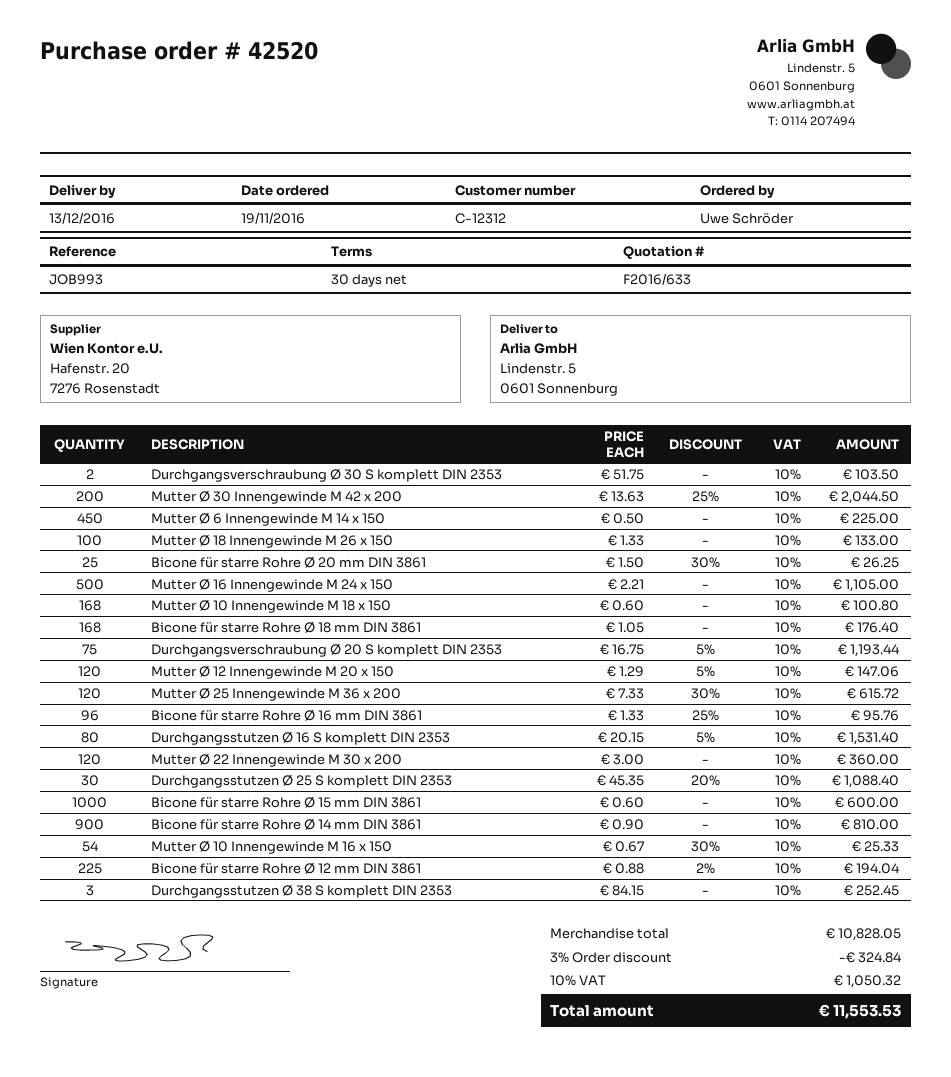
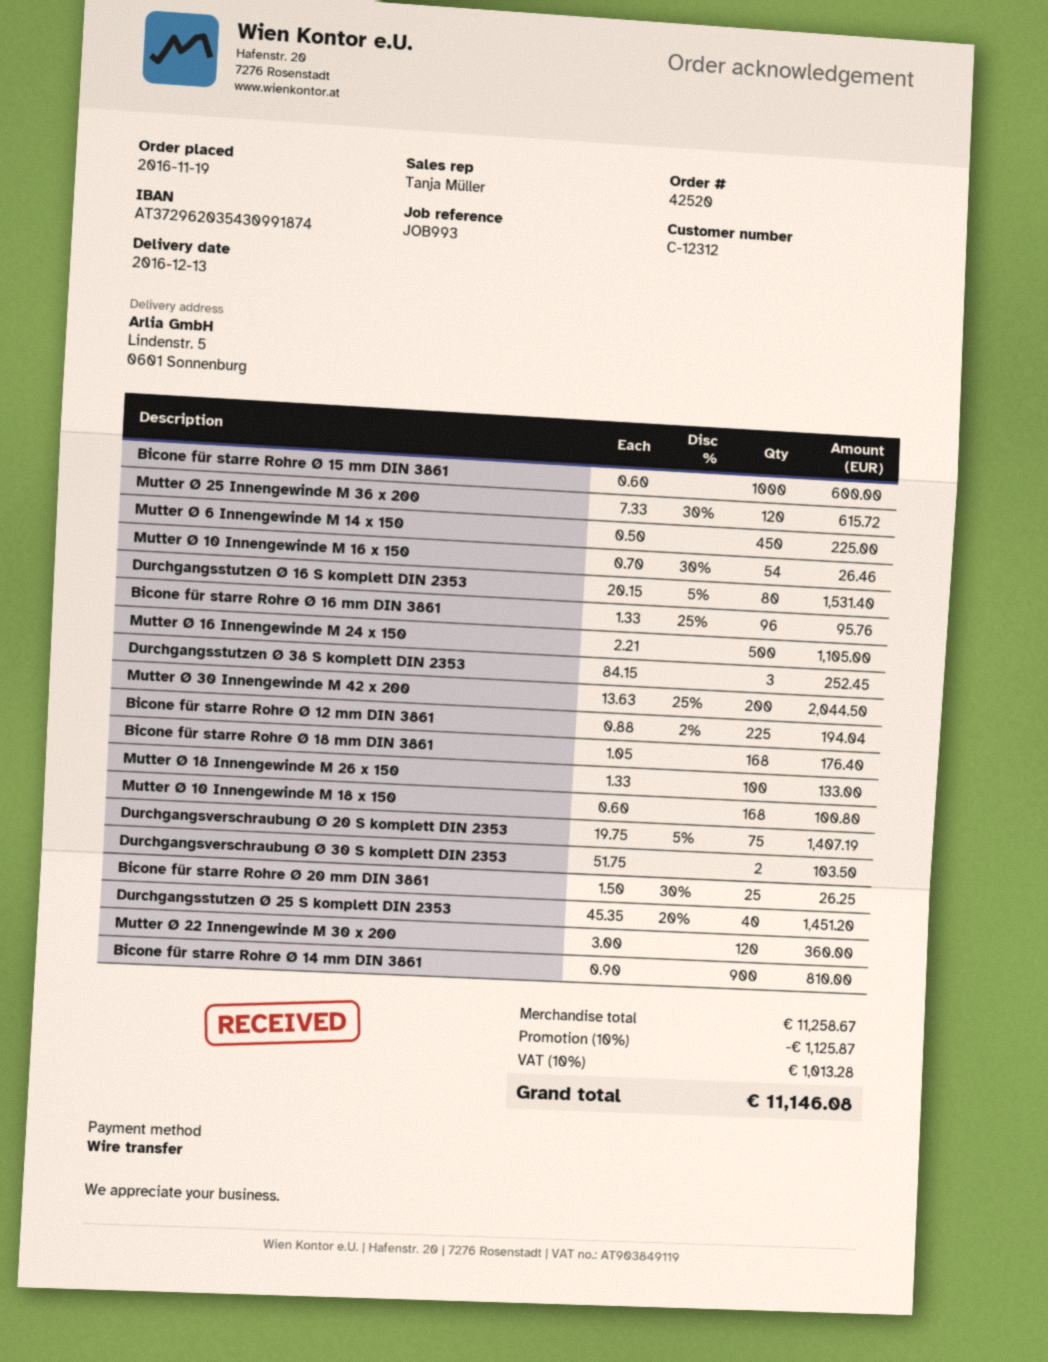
Durchgangsverschraubung Ø 20 S komplett DIN 2353: 75 x 16.75 - 5% = 1193.44 -> 75 x 19.75 - 5% = 1407.19
Mutter Ø 12 Innengewinde M 20 x 150: 120 x 1.29 - 5% = 147.06 -> none
Durchgangsstutzen Ø 25 S komplett DIN 2353: 30 x 45.35 - 20% = 1088.40 -> 40 x 45.35 - 20% = 1451.20
Mutter Ø 10 Innengewinde M 16 x 150: 54 x 0.67 - 30% = 25.33 -> 54 x 0.70 - 30% = 26.46
subtotal: 10828.05 -> 11258.67
discount: 3% = 324.84 -> 10% = 1125.87
tax: 10% = 1050.32 -> 10% = 1013.28
total: 11553.53 -> 11146.08

